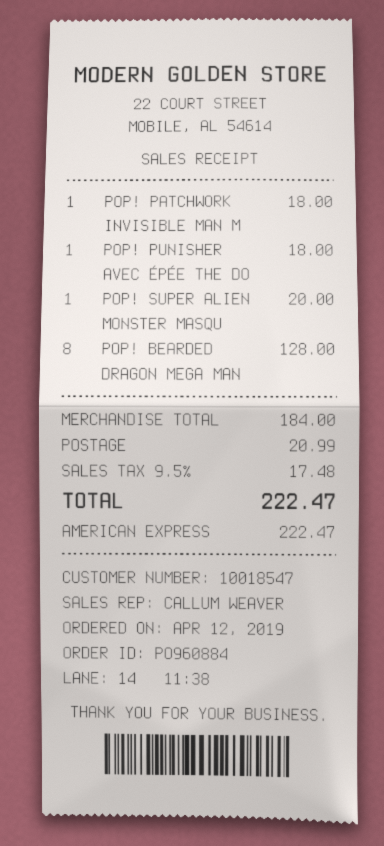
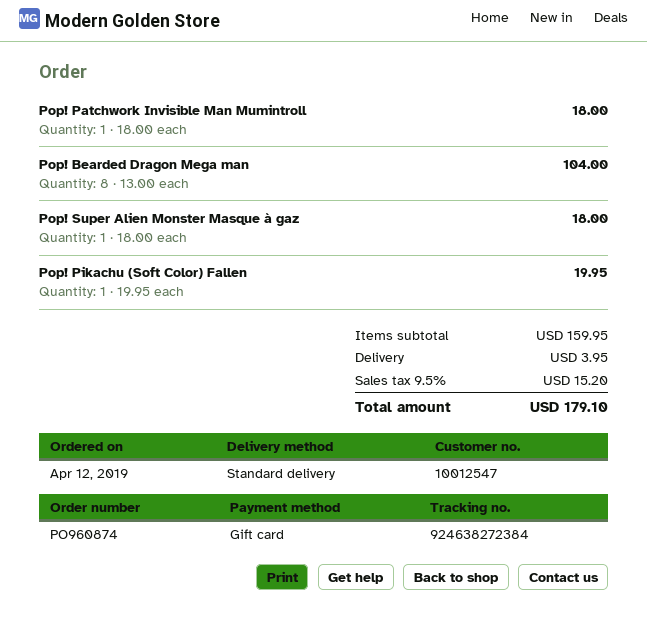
order number: PO960884 -> PO960874
customer number: 10018547 -> 10012547
payment method: American Express -> gift card
POP! PUNISHER AVEC ÉPÉE THE DO: 1 for 18.00 -> none
POP! SUPER ALIEN MONSTER MASQU: 1 for 20.00 -> 1 for 18.00
POP! BEARDED DRAGON MEGA MAN: 8 for 128.00 -> 8 for 104.00
Pop! Pikachu (Soft Color) Fallen: none -> 1 for 19.95
subtotal: 184.00 -> 159.95
shipping: 20.99 -> 3.95
tax: 9.5% = 17.48 -> 9.5% = 15.20
total: 222.47 -> 179.10

